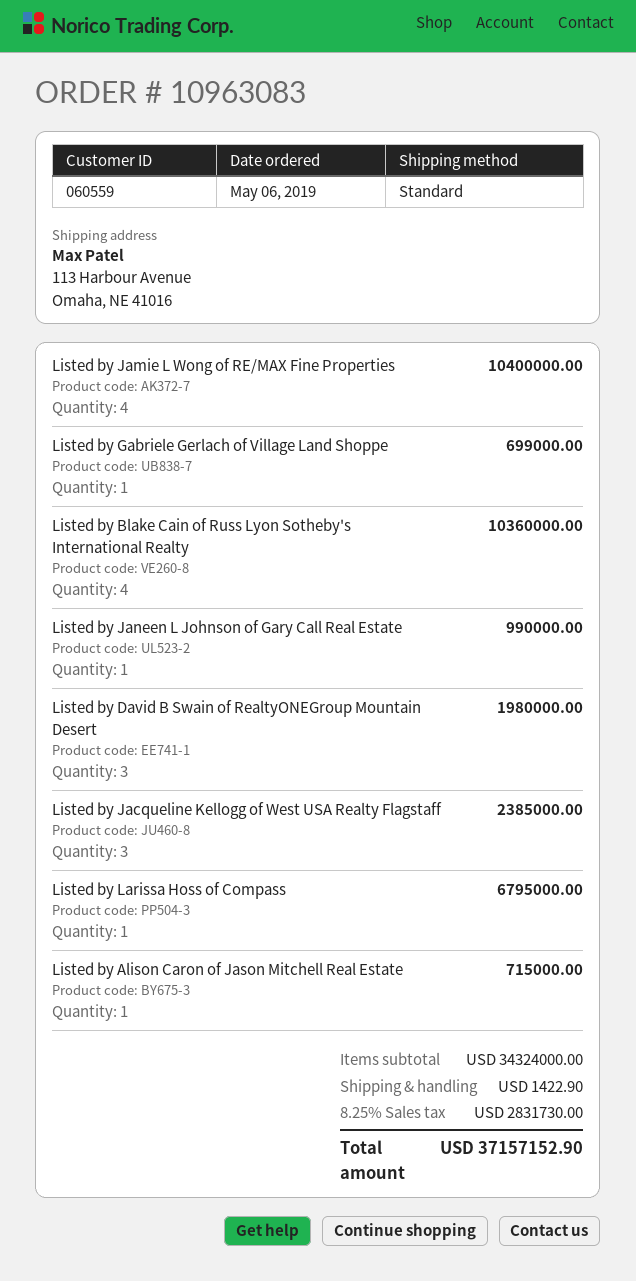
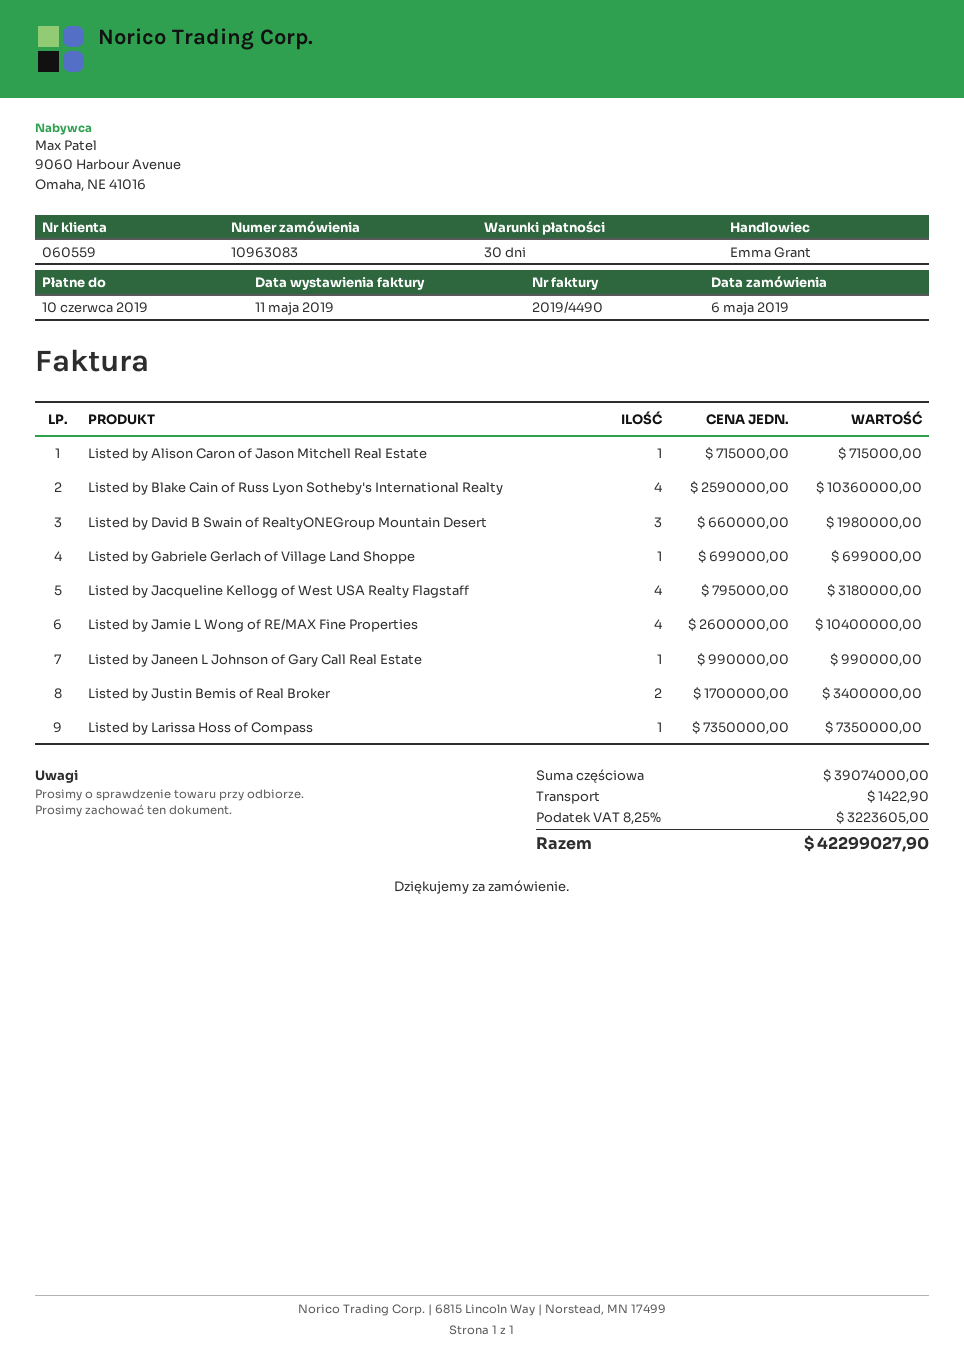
Listed by Jacqueline Kellogg of West USA Realty Flagstaff: 3 for 2385000.00 -> 4 for 3180000.00
Listed by Larissa Hoss of Compass: 1 for 6795000.00 -> 1 for 7350000.00
Listed by Justin Bemis of Real Broker: none -> 2 for 3400000.00
subtotal: 34324000.00 -> 39074000.00
tax: 8.25% = 2831730.00 -> 8.25% = 3223605.00
total: 37157152.90 -> 42299027.90

